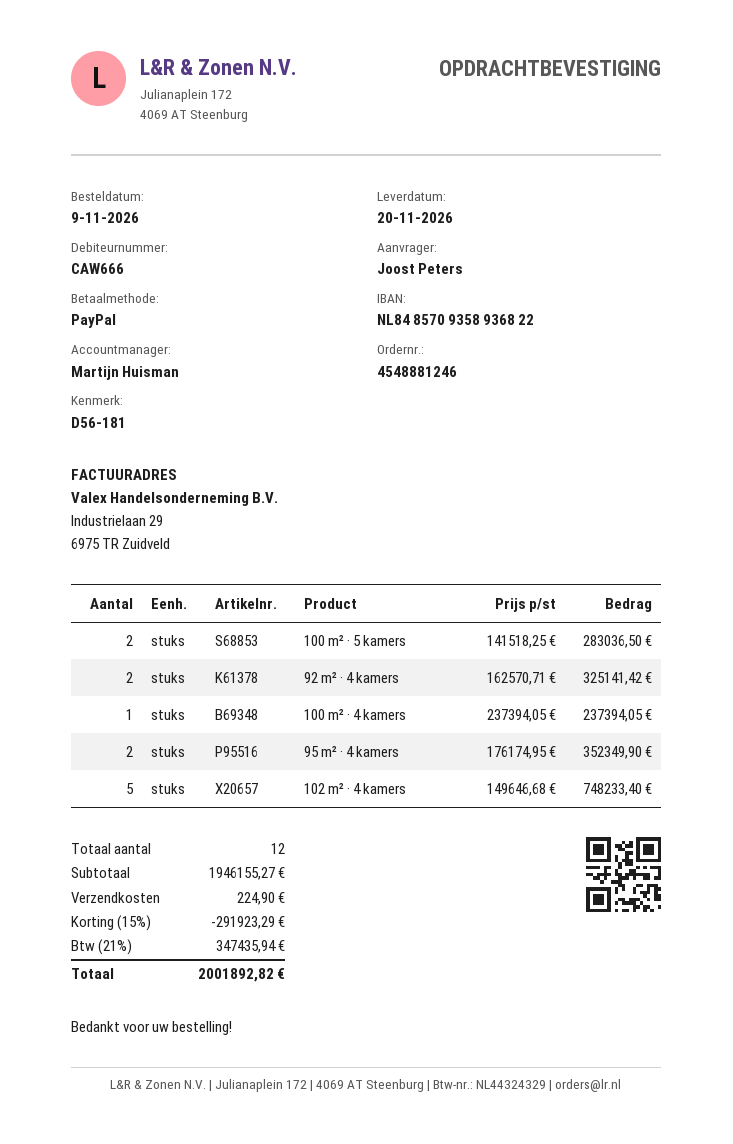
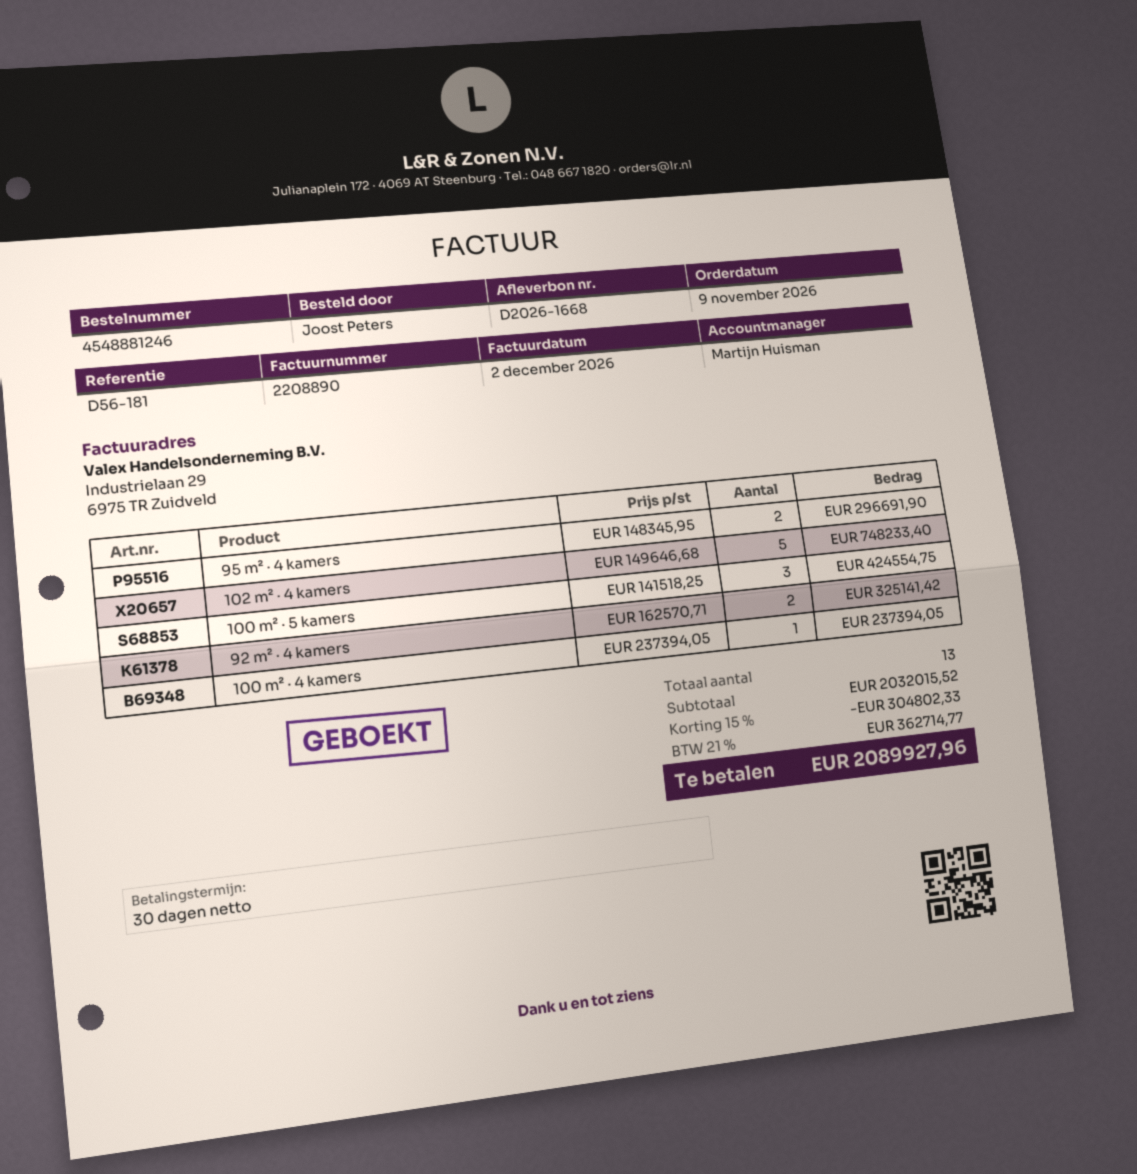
100 m² · 5 kamers: 2 x 141518.25 = 283036.50 -> 3 x 141518.25 = 424554.75
95 m² · 4 kamers: 2 x 176174.95 = 352349.90 -> 2 x 148345.95 = 296691.90
total quantity: 12 -> 13
subtotal: 1946155.27 -> 2032015.52
discount: 15% = 291923.29 -> 15% = 304802.33
shipping: 224.90 -> none
tax: 21% = 347435.94 -> 21% = 362714.77
total: 2001892.82 -> 2089927.96

